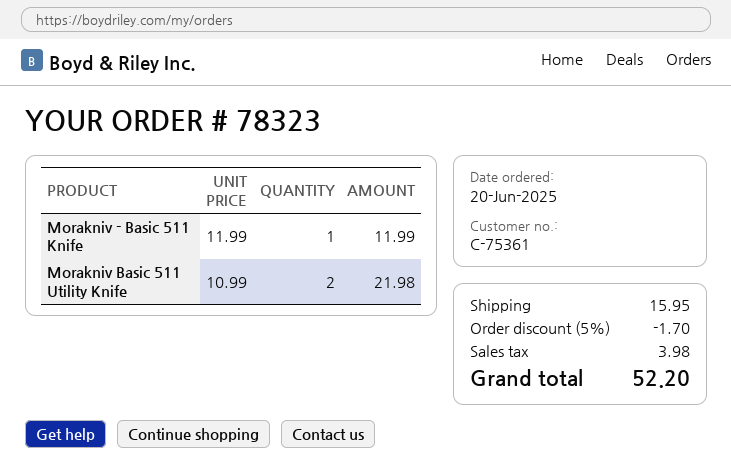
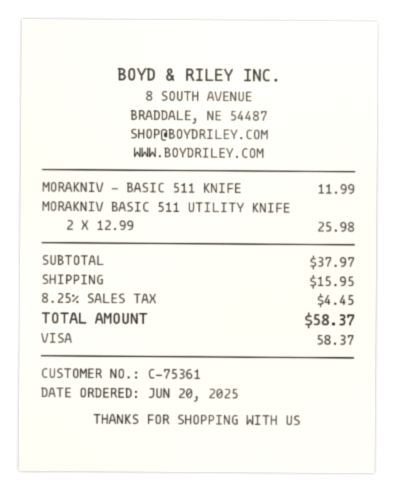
Morakniv Basic 511 Utility Knife: 2 x 10.99 = 21.98 -> 2 x 12.99 = 25.98
discount: 5% = 1.70 -> none
tax: 3.98 -> 4.45
total: 52.20 -> 58.37

